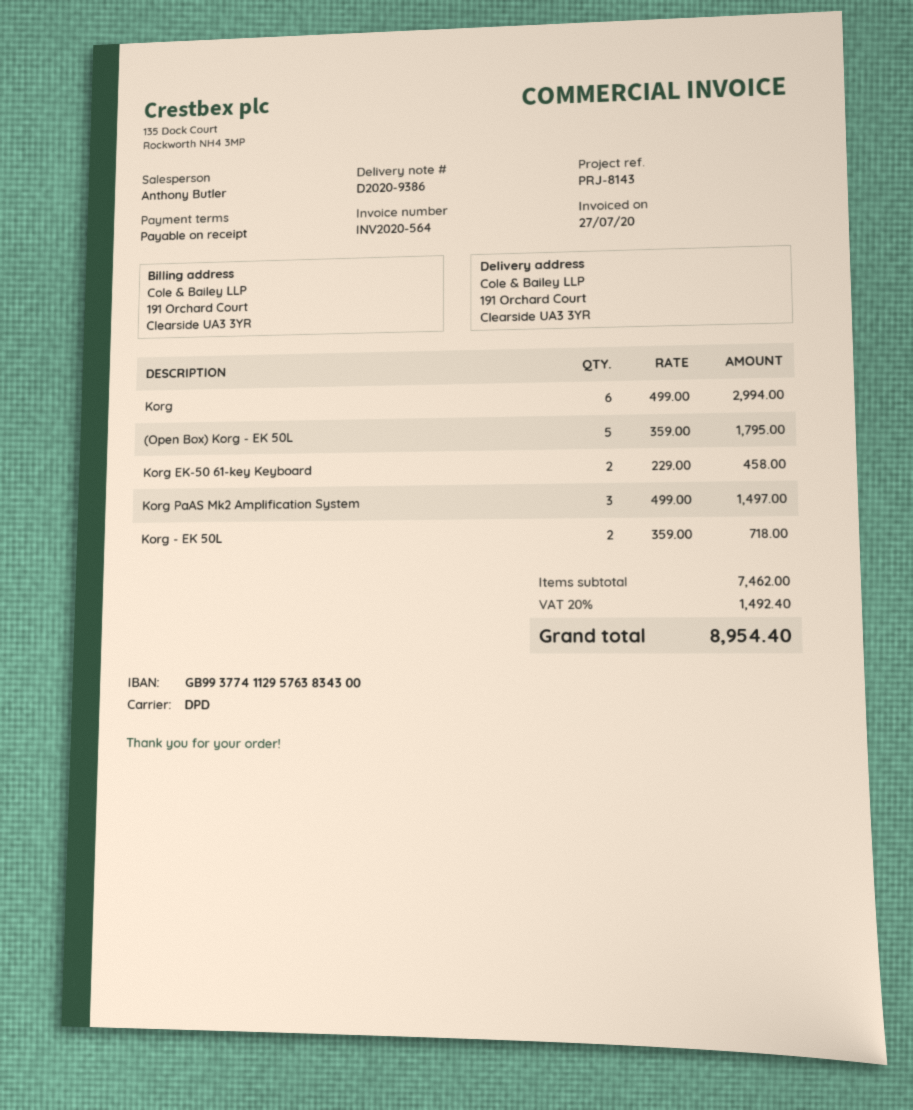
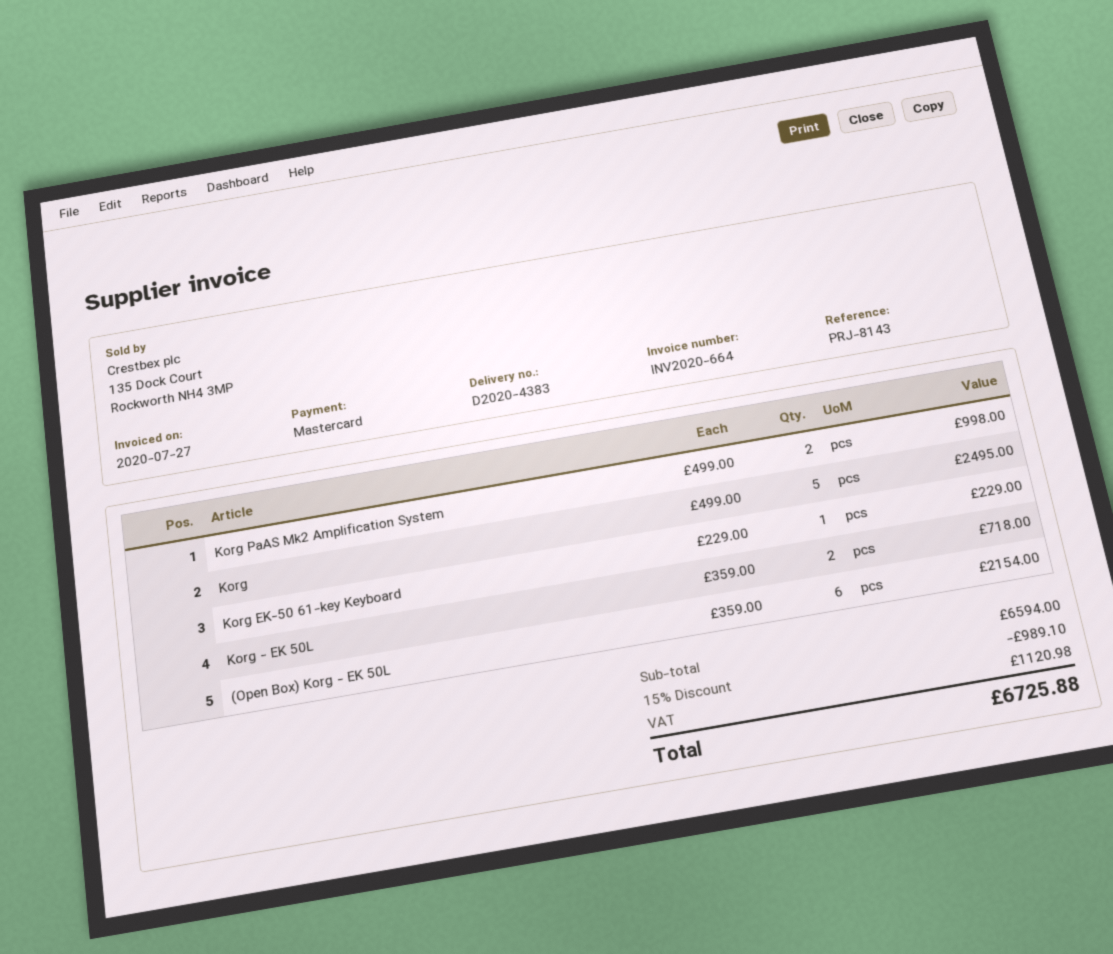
delivery note number: D2020-9386 -> D2020-4383
invoice number: INV2020-564 -> INV2020-664
Korg: 6 x 499.00 = 2994.00 -> 5 x 499.00 = 2495.00
(Open Box) Korg - EK 50L: 5 x 359.00 = 1795.00 -> 6 x 359.00 = 2154.00
Korg EK-50 61-key Keyboard: 2 x 229.00 = 458.00 -> 1 x 229.00 = 229.00
Korg PaAS Mk2 Amplification System: 3 x 499.00 = 1497.00 -> 2 x 499.00 = 998.00
subtotal: 7462.00 -> 6594.00
discount: none -> 15% = 989.10
tax: 1492.40 -> 1120.98
total: 8954.40 -> 6725.88

